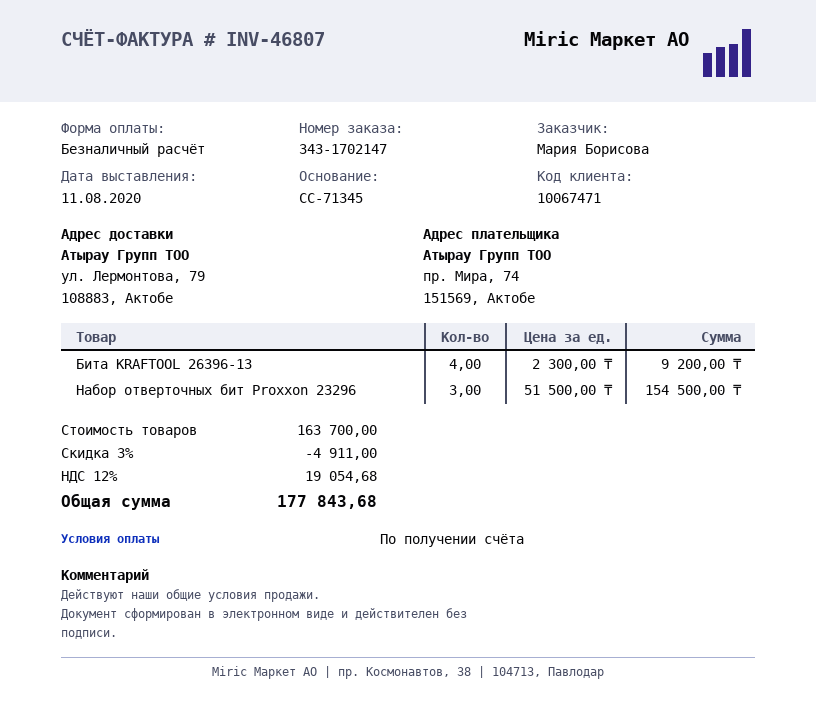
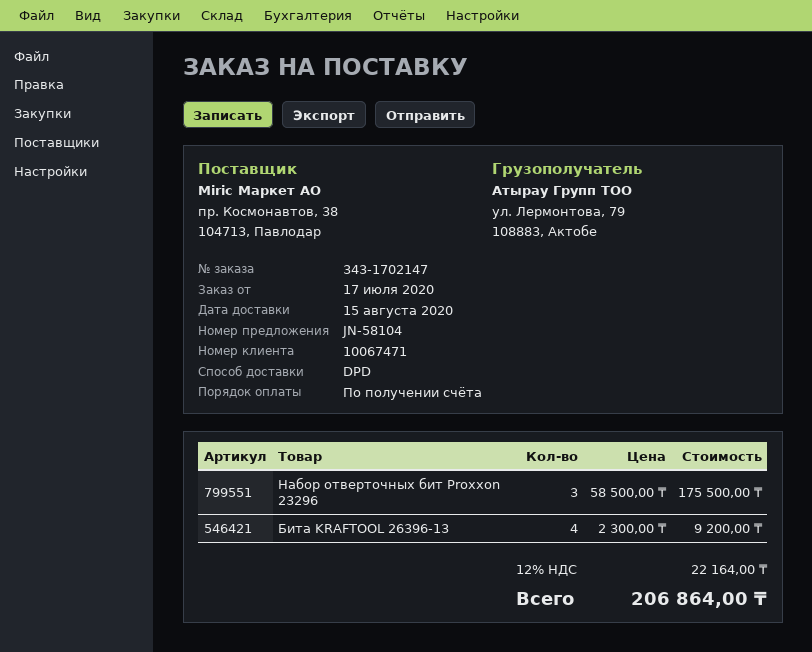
Набор отверточных бит Proxxon 23296: 3 x 51500.00 = 154500.00 -> 3 x 58500.00 = 175500.00
discount: 3% = 4911.00 -> none
tax: 12% = 19054.68 -> 12% = 22164.00
total: 177843.68 -> 206864.00

